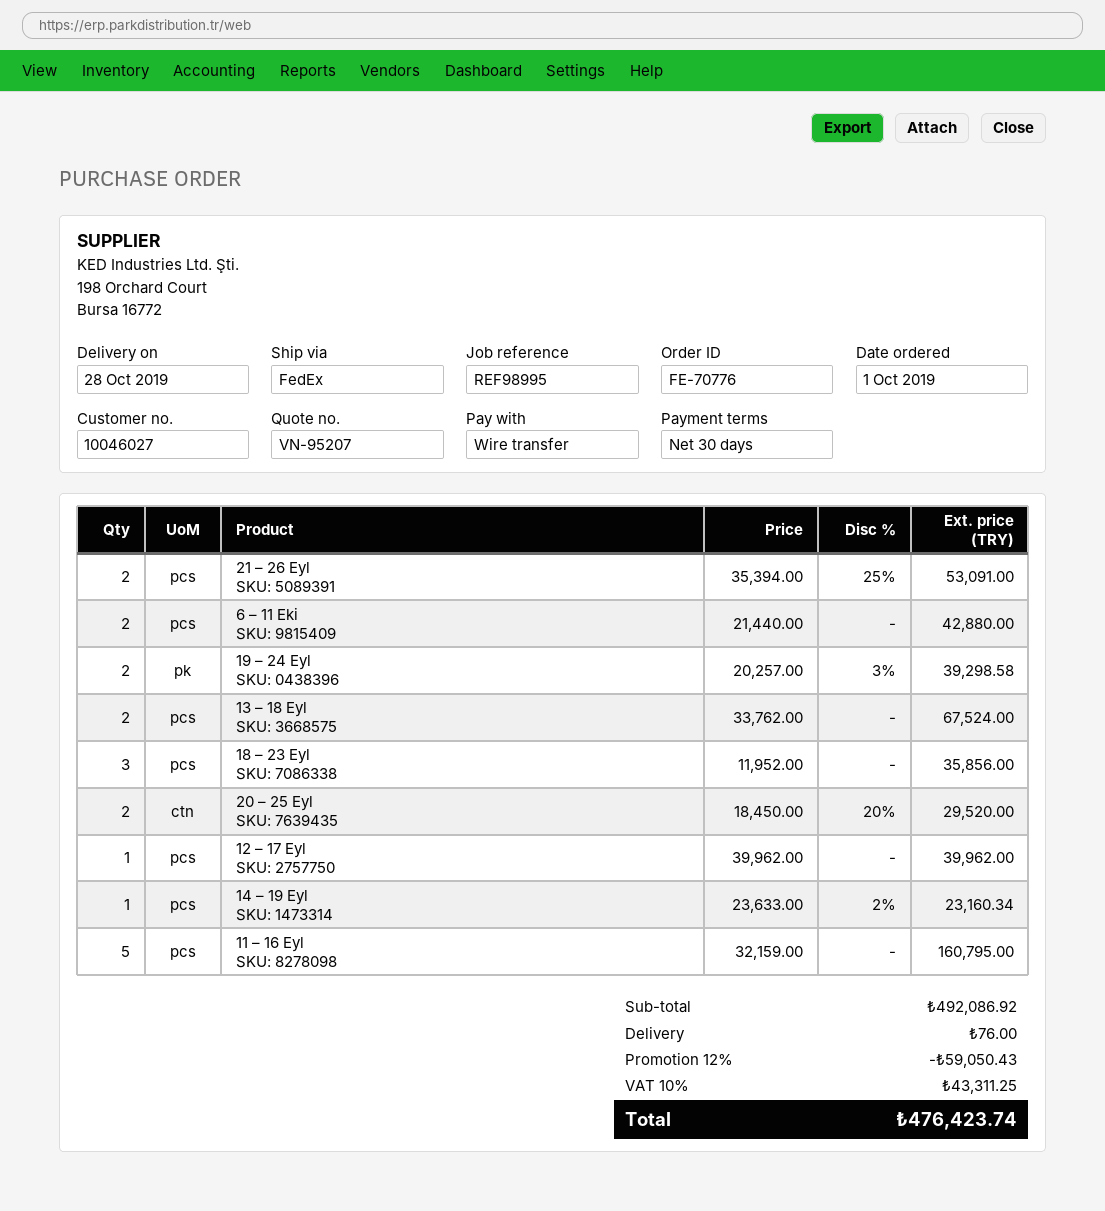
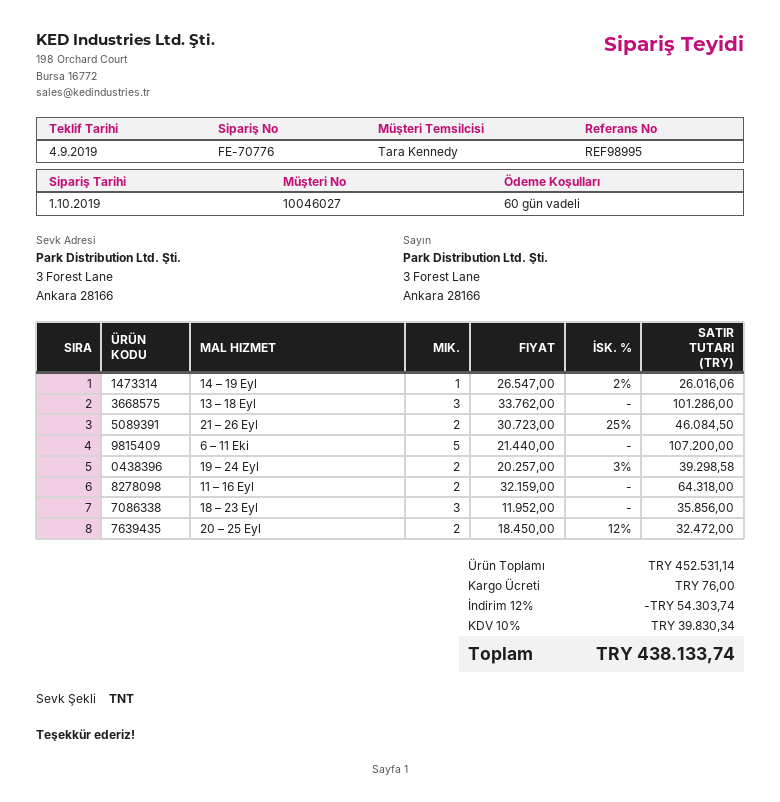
payment terms: 30 days -> 60 days
shipping method: FedEx -> TNT
21 – 26 Eyl: 2 x 35394.00 - 25% = 53091.00 -> 2 x 30723.00 - 25% = 46084.50
6 – 11 Eki: 2 x 21440.00 = 42880.00 -> 5 x 21440.00 = 107200.00
13 – 18 Eyl: 2 x 33762.00 = 67524.00 -> 3 x 33762.00 = 101286.00
20 – 25 Eyl: 2 x 18450.00 - 20% = 29520.00 -> 2 x 18450.00 - 12% = 32472.00
12 – 17 Eyl: 1 x 39962.00 = 39962.00 -> none
14 – 19 Eyl: 1 x 23633.00 - 2% = 23160.34 -> 1 x 26547.00 - 2% = 26016.06
11 – 16 Eyl: 5 x 32159.00 = 160795.00 -> 2 x 32159.00 = 64318.00
subtotal: 492086.92 -> 452531.14
discount: 12% = 59050.43 -> 12% = 54303.74
tax: 10% = 43311.25 -> 10% = 39830.34
total: 476423.74 -> 438133.74

